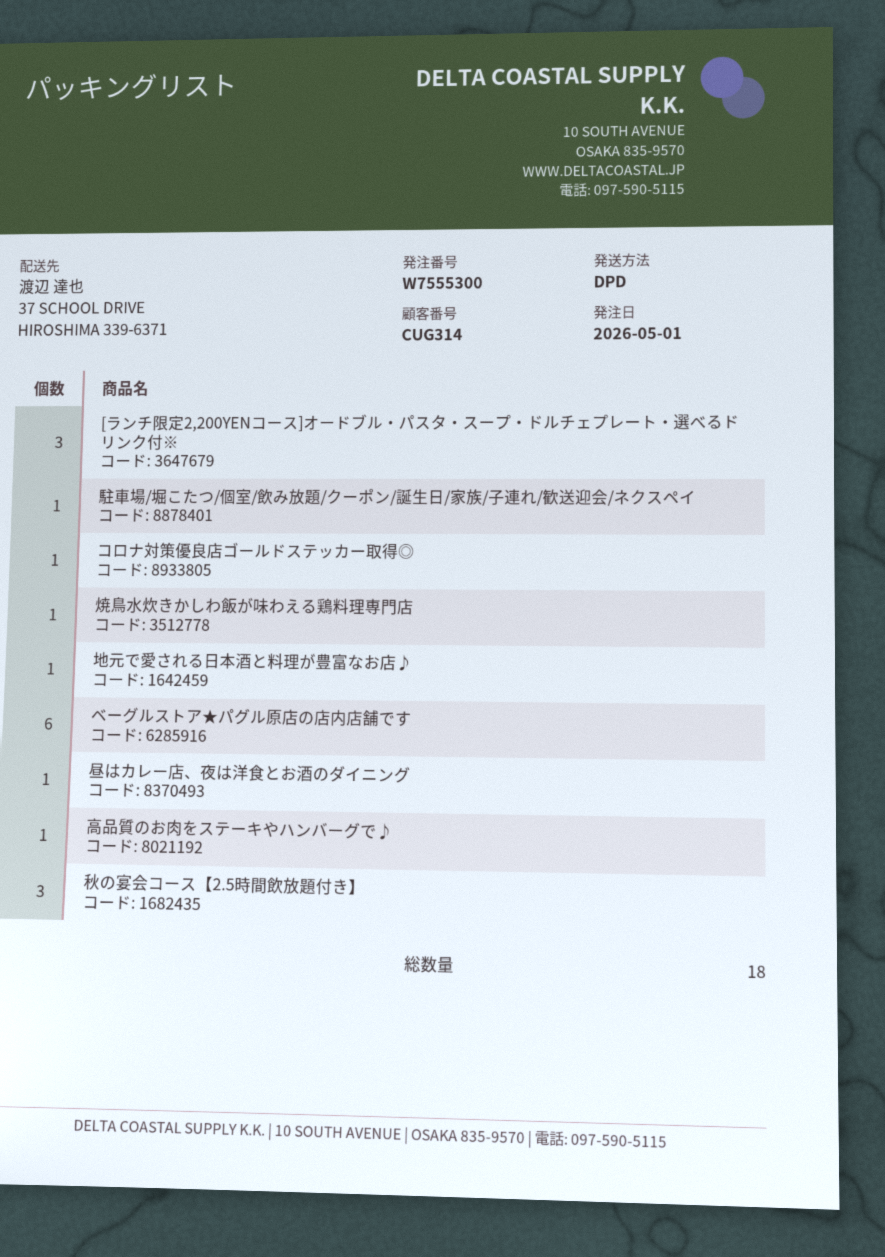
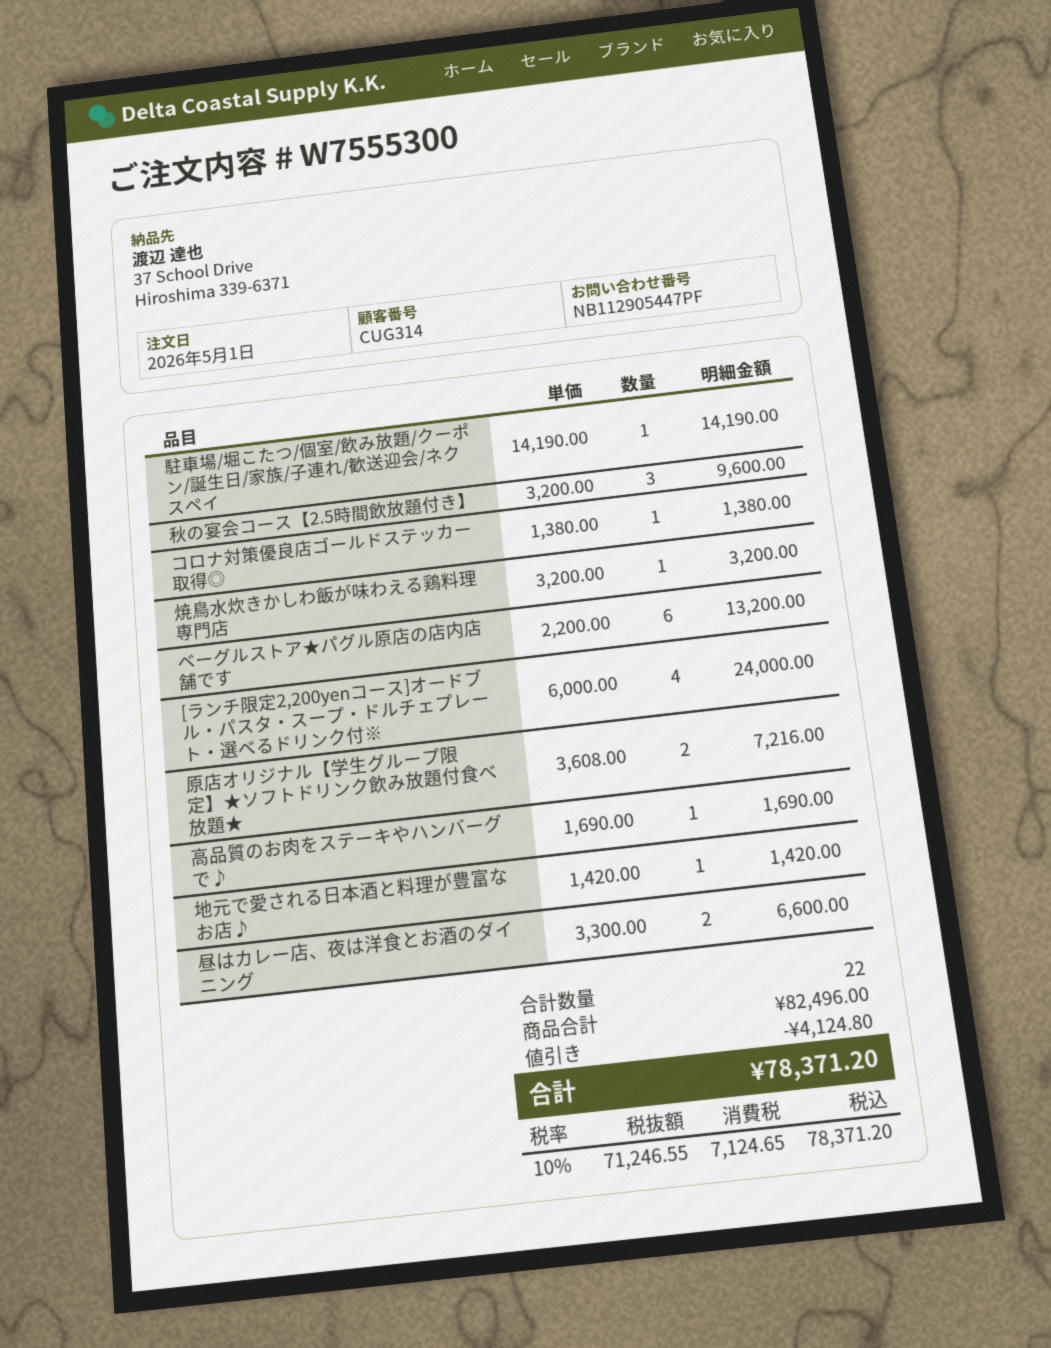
[ランチ限定2,200YENコース]オードブル・パスタ・スープ・ドルチェプレート・選べるドリンク付※: 3 -> 4
昼はカレー店、夜は洋食とお酒のダイニング: 1 -> 2
原店オリジナル【学生グループ限定】★ソフトドリンク飲み放題付食べ放題★: none -> 2
total quantity: 18 -> 22

